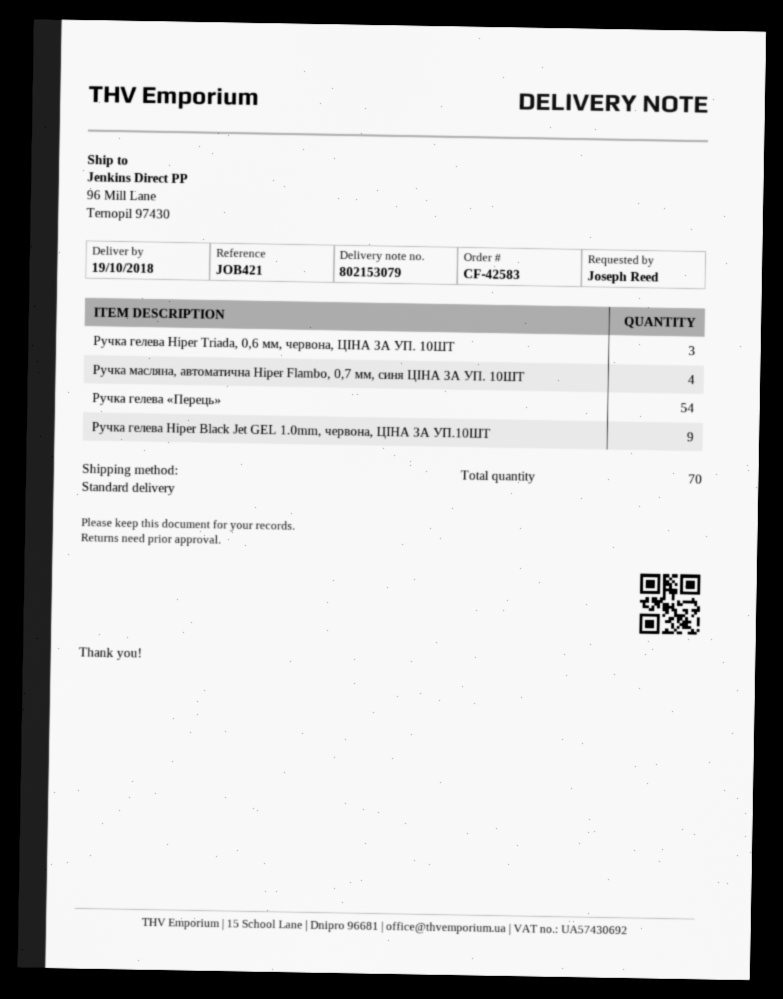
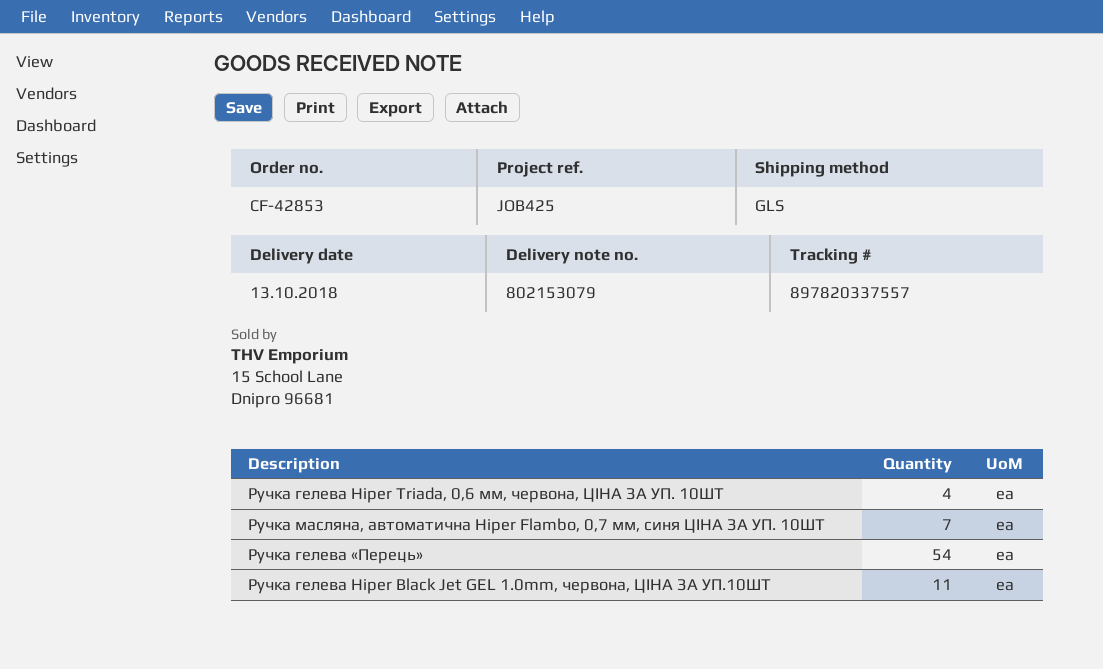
order number: CF-42583 -> CF-42853
delivery date: 2018-10-19 -> 2018-10-13
reference: JOB421 -> JOB425
shipping method: standard -> GLS
Ручка гелева Hiper Triada, 0,6 мм, червона, ЦІНА ЗА УП. 10ШТ: 3 -> 4
Ручка масляна, автоматична Hiper Flambo, 0,7 мм, синя ЦІНА ЗА УП. 10ШТ: 4 -> 7
Ручка гелева Hiper Black Jet GEL 1.0mm, червона, ЦІНА ЗА УП.10ШТ: 9 -> 11

